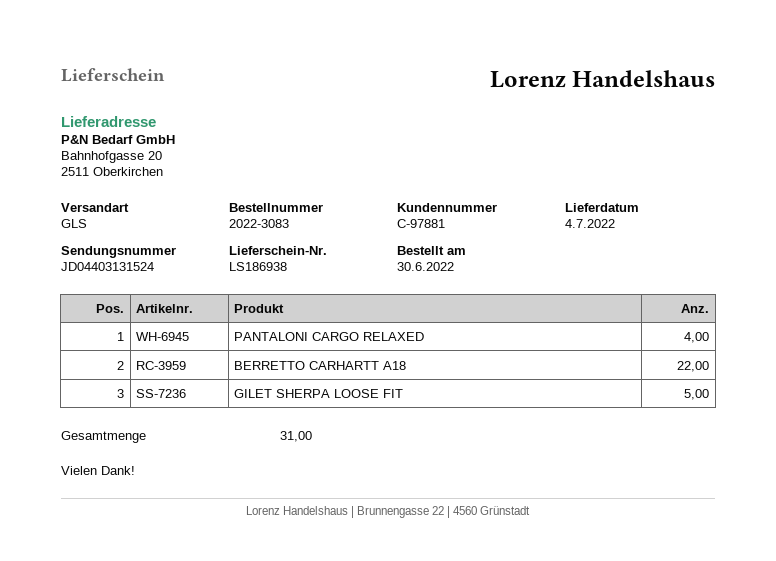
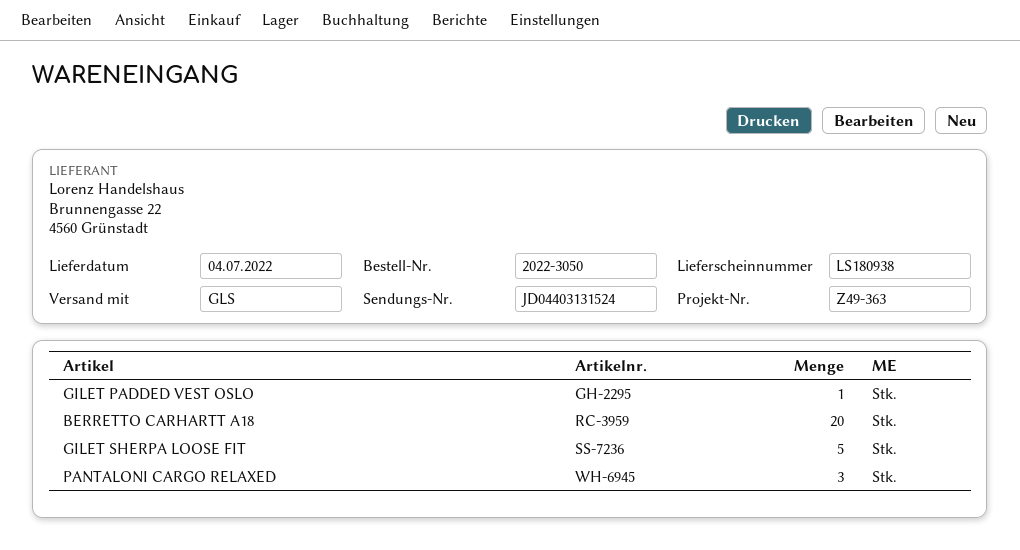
order number: 2022-3083 -> 2022-3050
delivery note number: LS186938 -> LS180938
PANTALONI CARGO RELAXED: 4 -> 3
BERRETTO CARHARTT A18: 22 -> 20
GILET PADDED VEST OSLO: none -> 1

